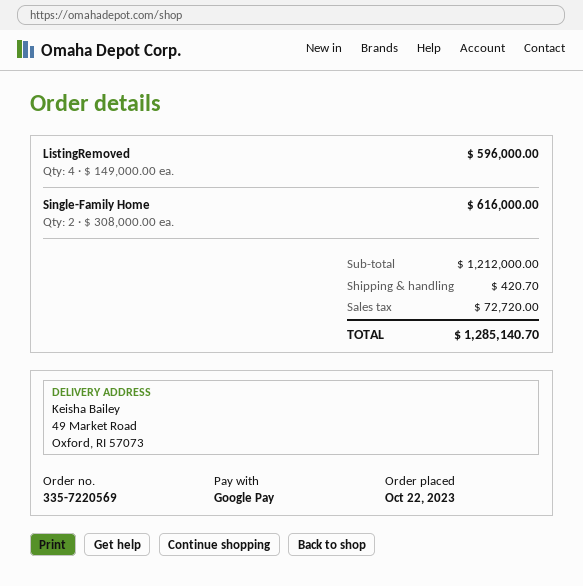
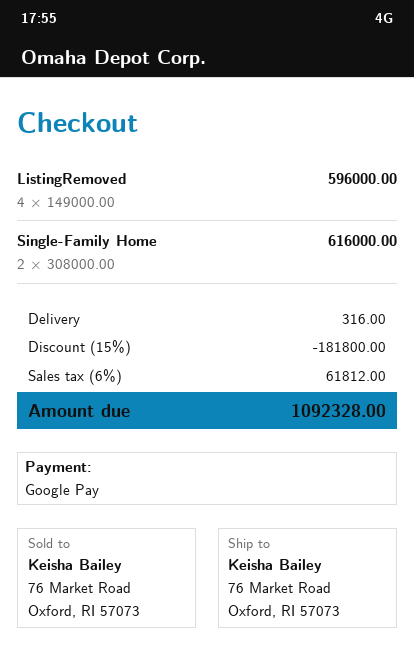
ship to: 49 Market Road, Oxford, RI 57073 -> 76 Market Road, Oxford, RI 57073
discount: none -> 15% = 181800.00
shipping: 420.70 -> 316.00
tax: 72720.00 -> 61812.00
total: 1285140.70 -> 1092328.00

